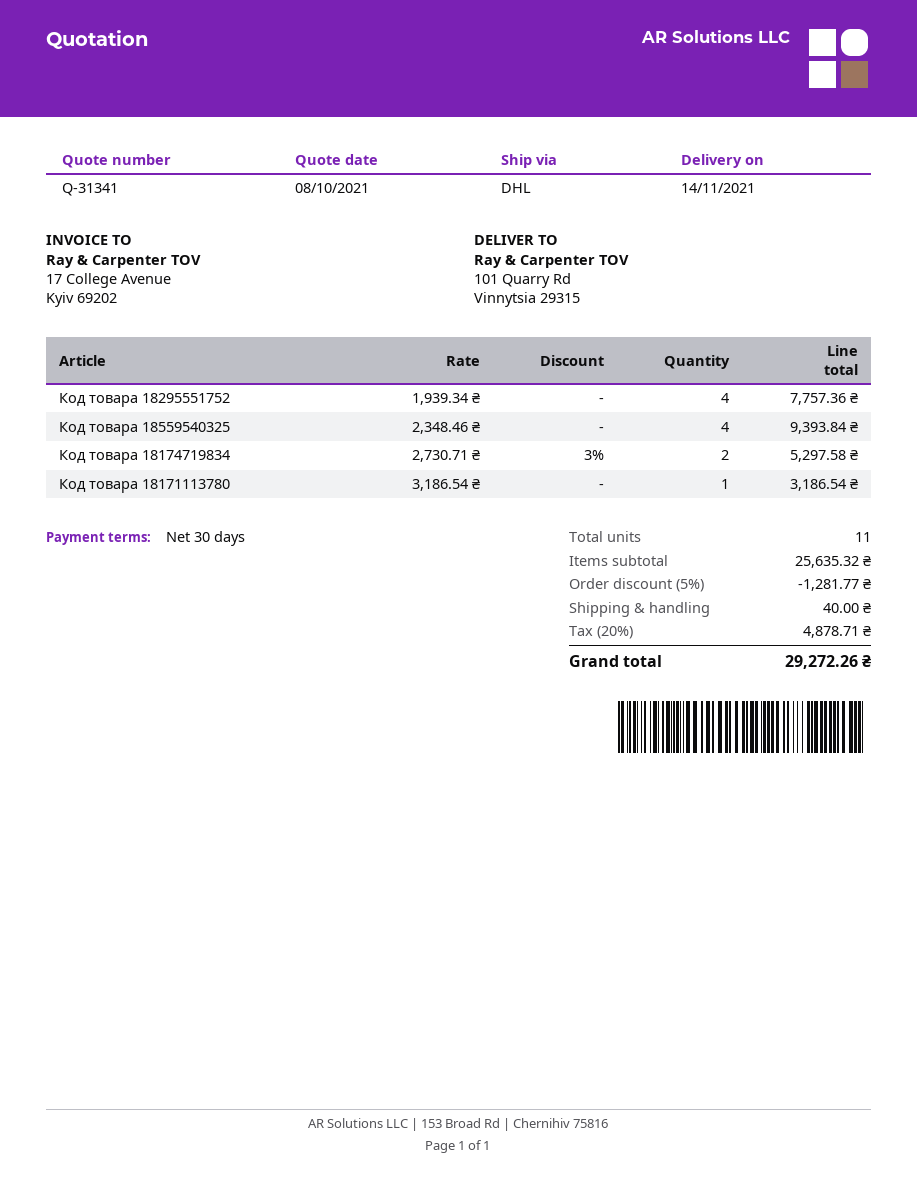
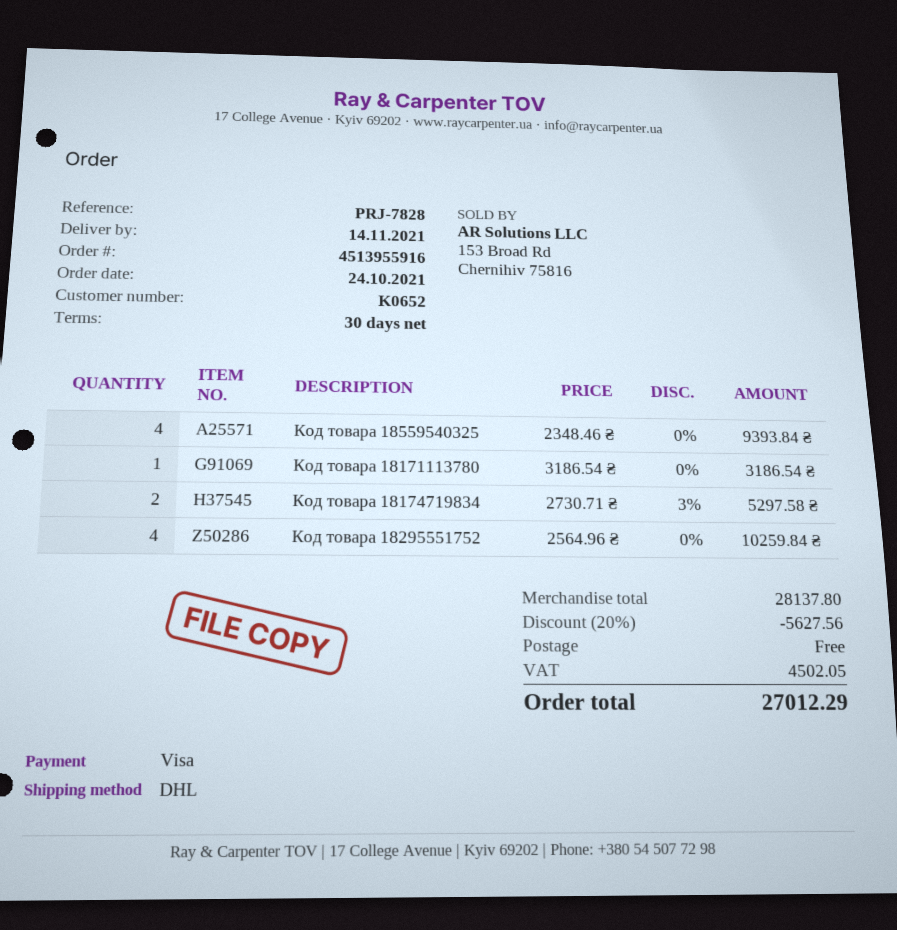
Код товара 18295551752: 4 x 1939.34 = 7757.36 -> 4 x 2564.96 = 10259.84
subtotal: 25635.32 -> 28137.80
discount: 5% = 1281.77 -> 20% = 5627.56
shipping: 40.00 -> 0.00
tax: 4878.71 -> 4502.05
total: 29272.26 -> 27012.29

